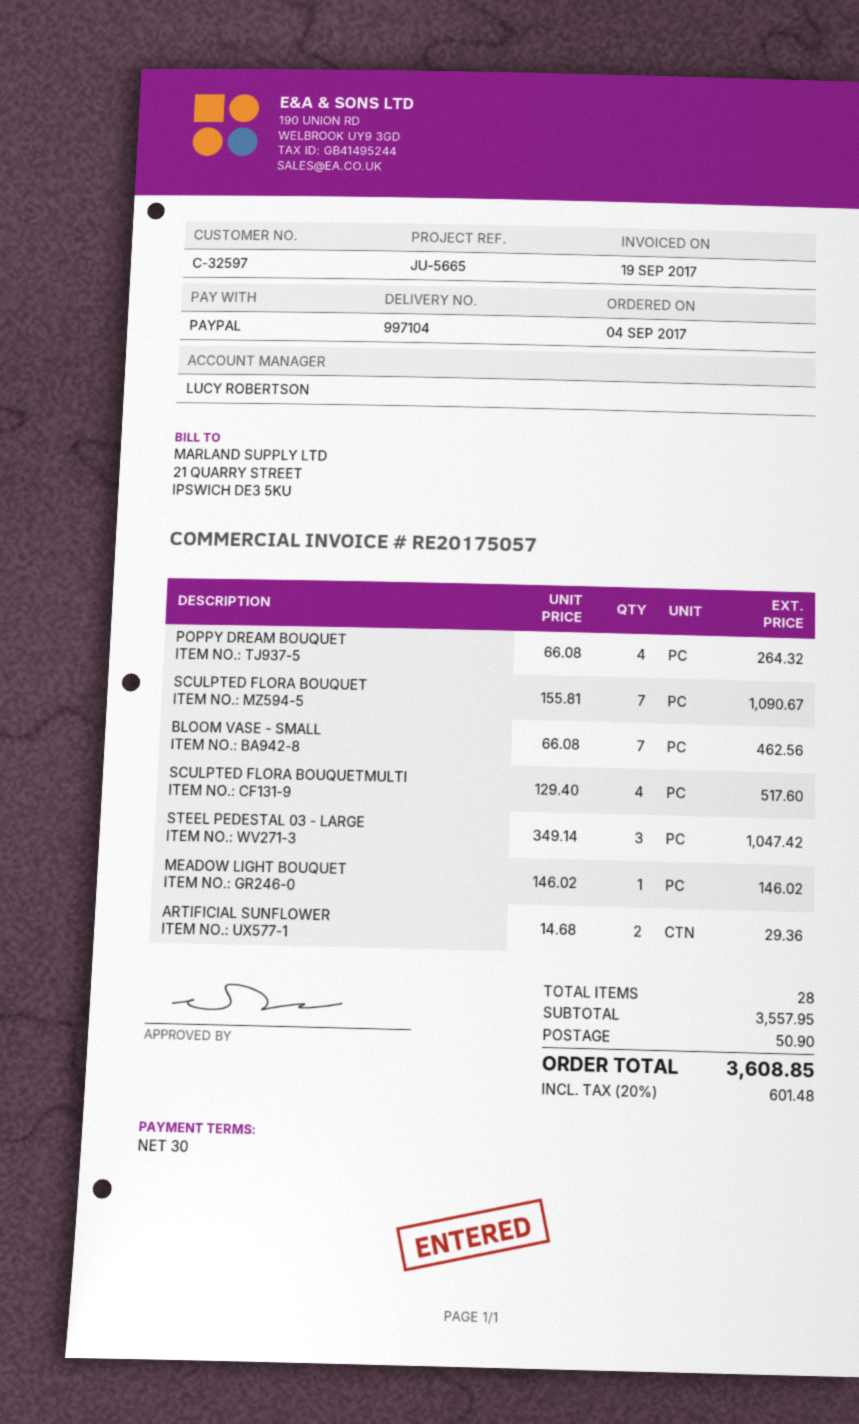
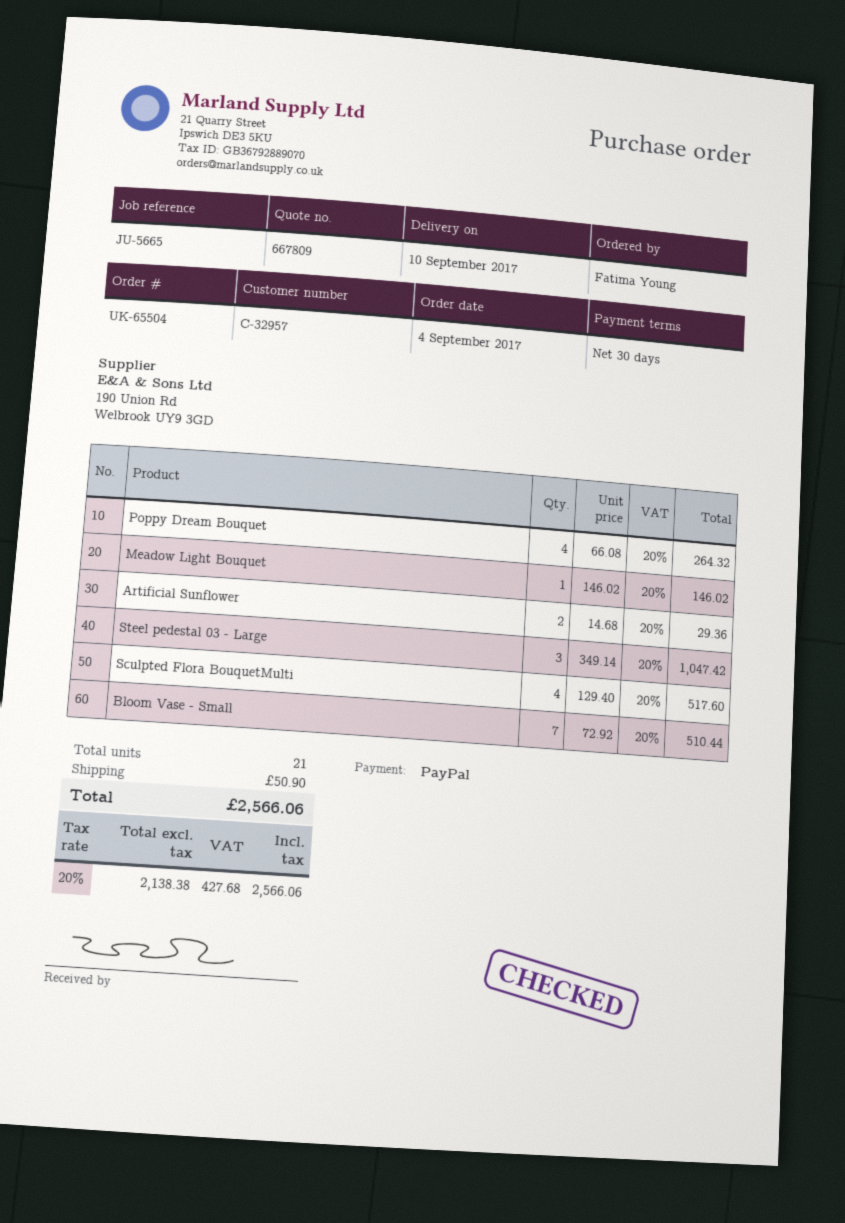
customer number: C-32597 -> C-32957
SCULPTED FLORA BOUQUET: 7 x 155.81 = 1090.67 -> none
BLOOM VASE - SMALL: 7 x 66.08 = 462.56 -> 7 x 72.92 = 510.44
total quantity: 28 -> 21
tax: 20% = 601.48 -> 20% = 427.68
total: 3608.85 -> 2566.06

